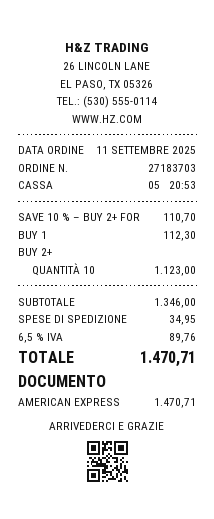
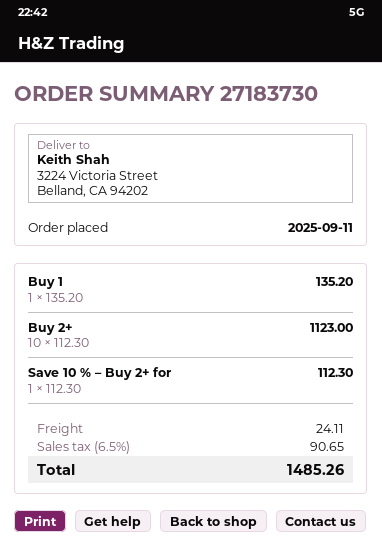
order number: 27183703 -> 27183730
SAVE 10 % – BUY 2+ FOR: 1 for 110.70 -> 1 for 112.30
BUY 1: 1 for 112.30 -> 1 for 135.20
shipping: 34.95 -> 24.11
tax: 6.5% = 89.76 -> 6.5% = 90.65
total: 1470.71 -> 1485.26

